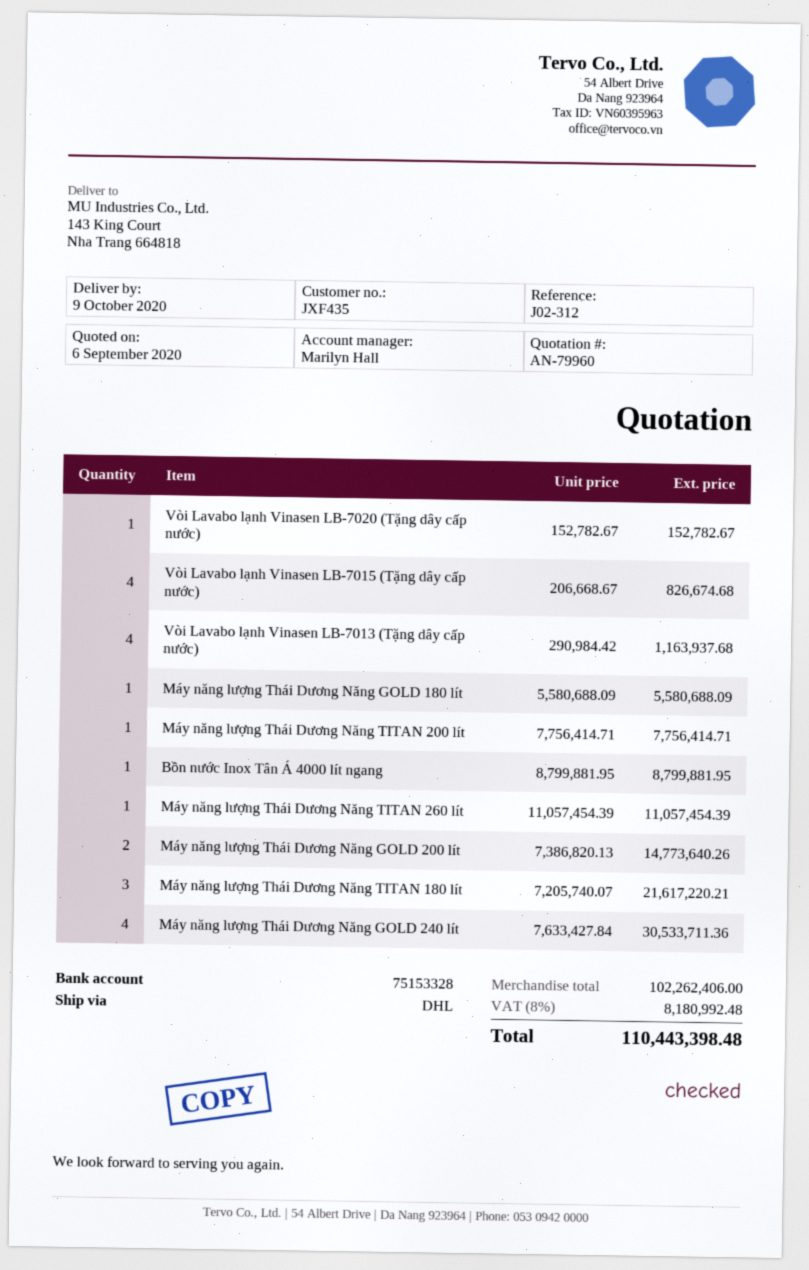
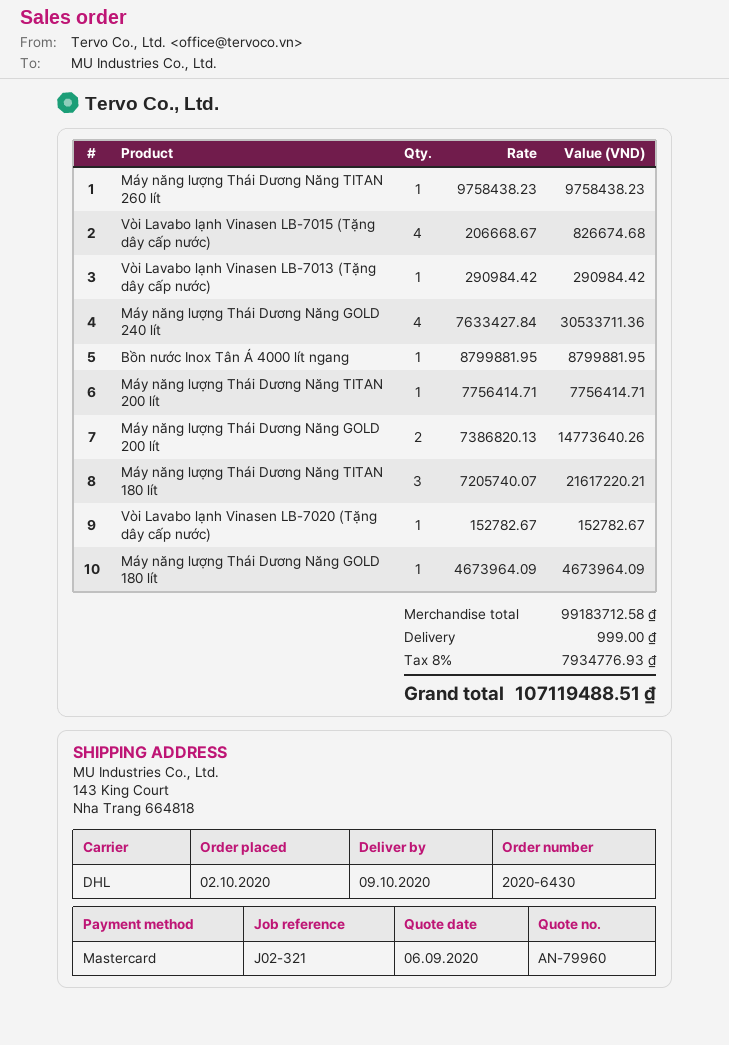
reference: J02-312 -> J02-321
Vòi Lavabo lạnh Vinasen LB-7013 (Tặng dây cấp nước): 4 x 290984.42 = 1163937.68 -> 1 x 290984.42 = 290984.42
Máy năng lượng Thái Dương Năng GOLD 180 lít: 1 x 5580688.09 = 5580688.09 -> 1 x 4673964.09 = 4673964.09
Máy năng lượng Thái Dương Năng TITAN 260 lít: 1 x 11057454.39 = 11057454.39 -> 1 x 9758438.23 = 9758438.23
subtotal: 102262406.00 -> 99183712.58
shipping: none -> 999.00
tax: 8% = 8180992.48 -> 8% = 7934776.93
total: 110443398.48 -> 107119488.51

